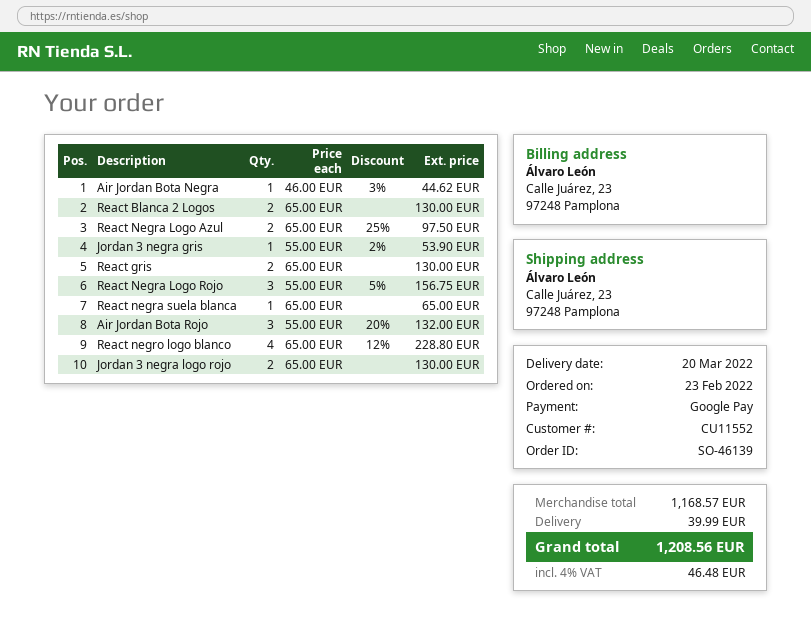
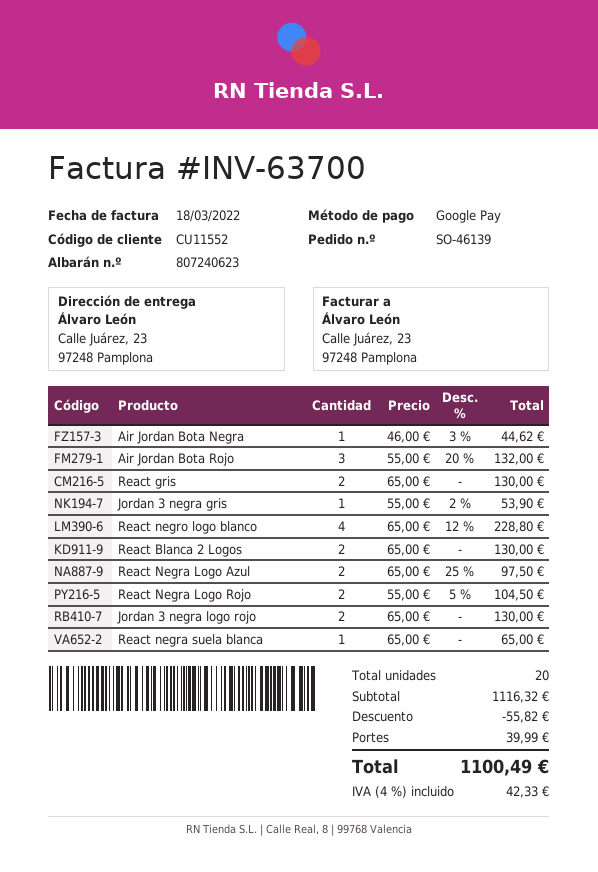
React Negra Logo Rojo: 3 x 55.00 - 5% = 156.75 -> 2 x 55.00 - 5% = 104.50
subtotal: 1168.57 -> 1116.32
discount: none -> 55.82
tax: 4% = 46.48 -> 4% = 42.33
total: 1208.56 -> 1100.49

